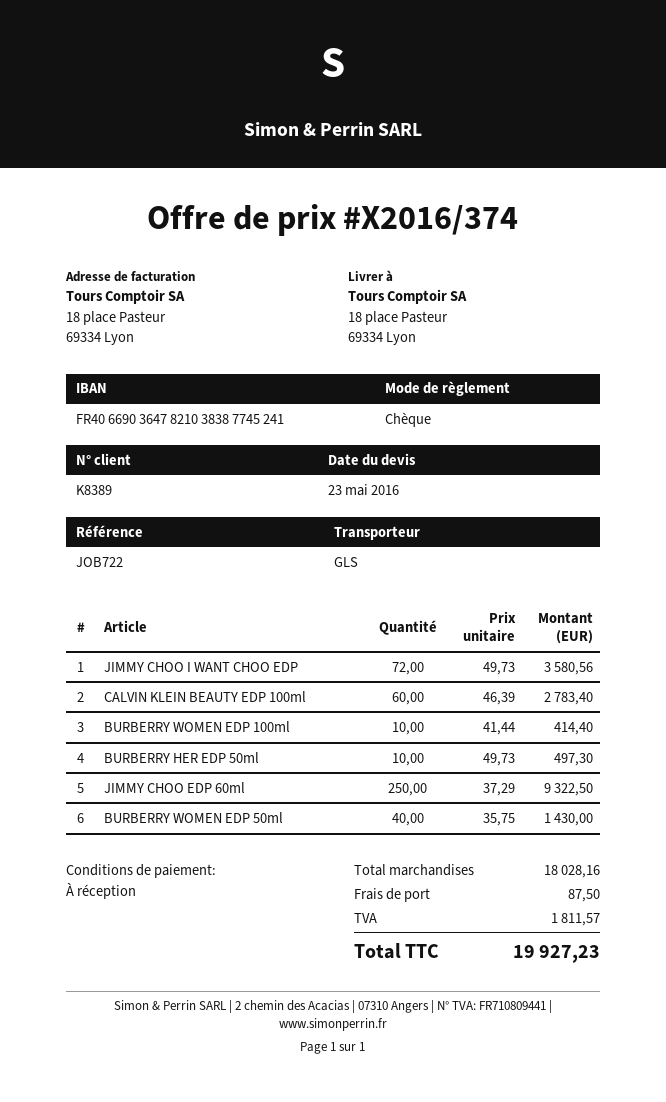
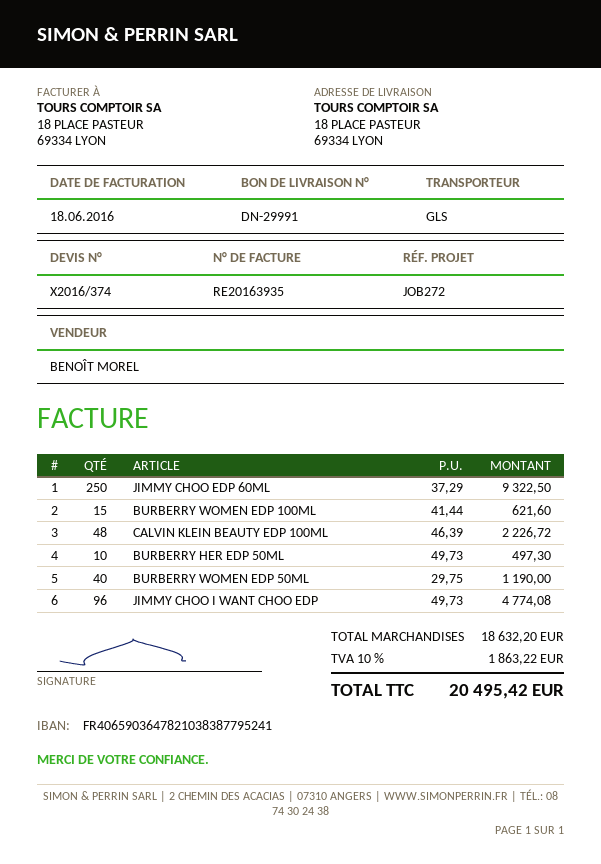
reference: JOB722 -> JOB272
bank account: FR4066903647821038387745241 -> FR4065903647821038387795241
JIMMY CHOO I WANT CHOO EDP: 72 x 49.73 = 3580.56 -> 96 x 49.73 = 4774.08
CALVIN KLEIN BEAUTY EDP 100ml: 60 x 46.39 = 2783.40 -> 48 x 46.39 = 2226.72
BURBERRY WOMEN EDP 100ml: 10 x 41.44 = 414.40 -> 15 x 41.44 = 621.60
BURBERRY WOMEN EDP 50ml: 40 x 35.75 = 1430.00 -> 40 x 29.75 = 1190.00
subtotal: 18028.16 -> 18632.20
shipping: 87.50 -> none
tax: 1811.57 -> 1863.22
total: 19927.23 -> 20495.42

